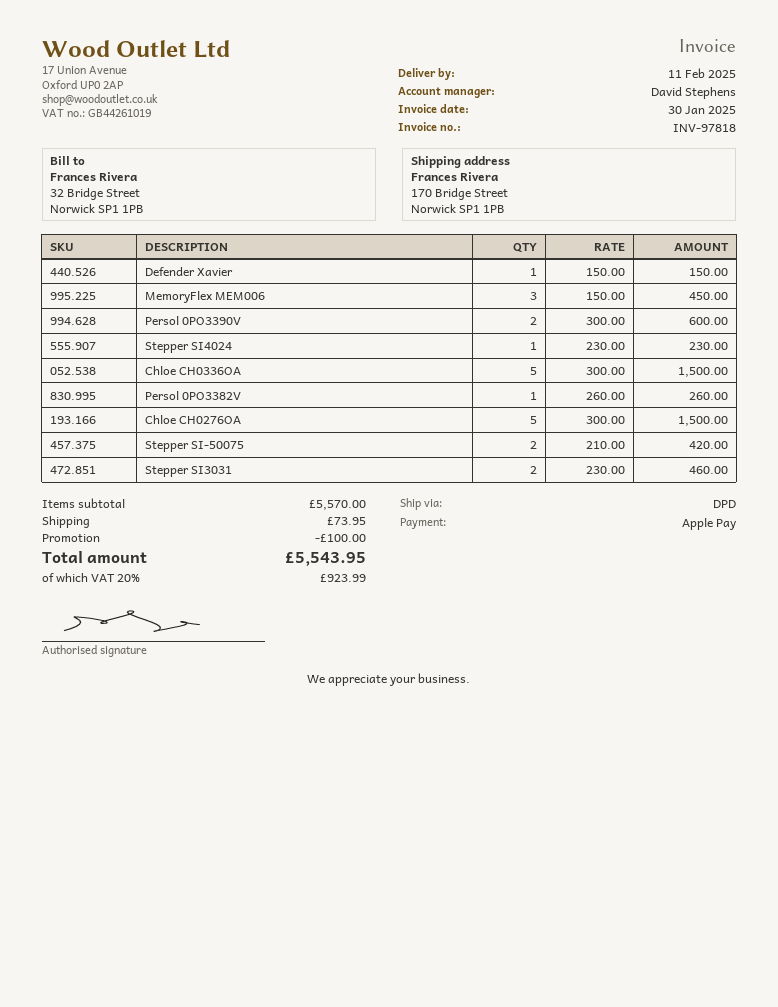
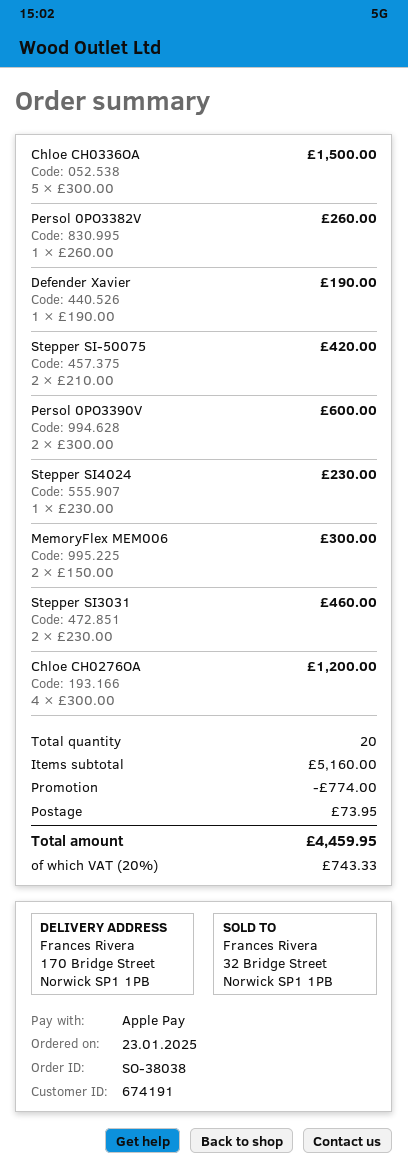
Defender Xavier: 1 x 150.00 = 150.00 -> 1 x 190.00 = 190.00
MemoryFlex MEM006: 3 x 150.00 = 450.00 -> 2 x 150.00 = 300.00
Chloe CH0276OA: 5 x 300.00 = 1500.00 -> 4 x 300.00 = 1200.00
subtotal: 5570.00 -> 5160.00
discount: 100.00 -> 774.00
tax: 20% = 923.99 -> 20% = 743.33
total: 5543.95 -> 4459.95

